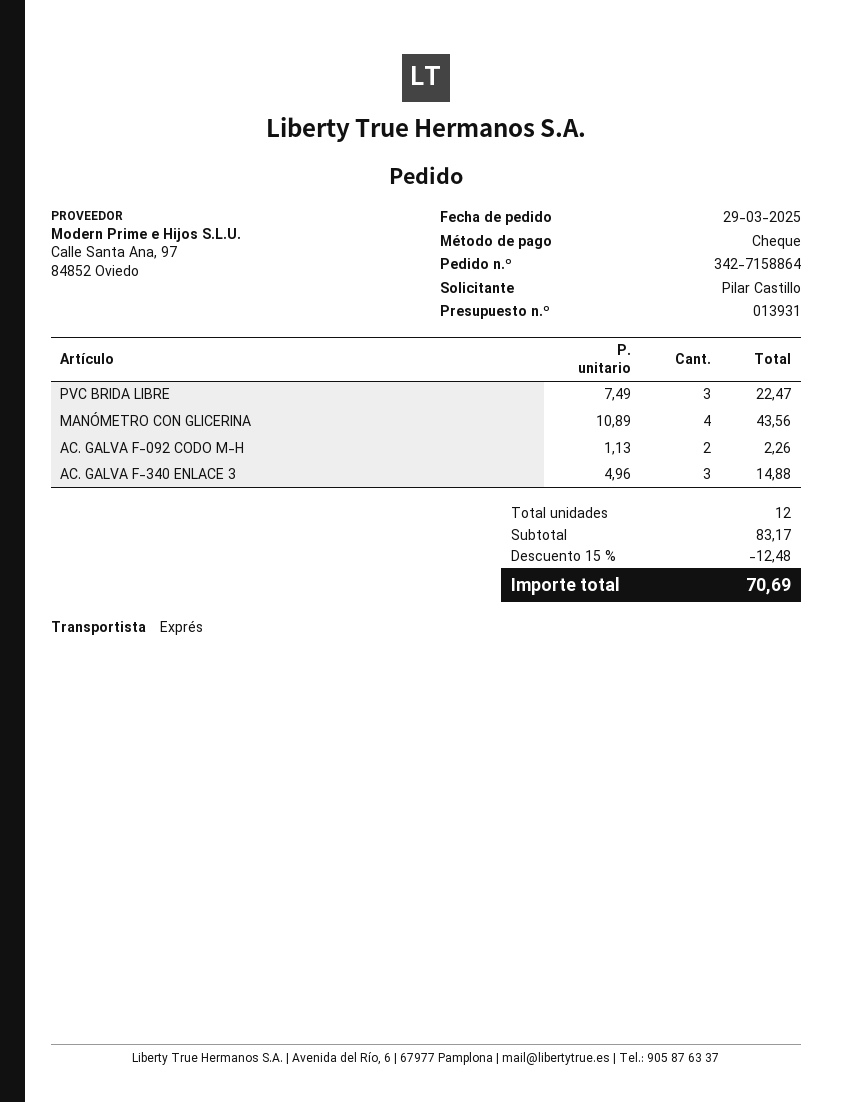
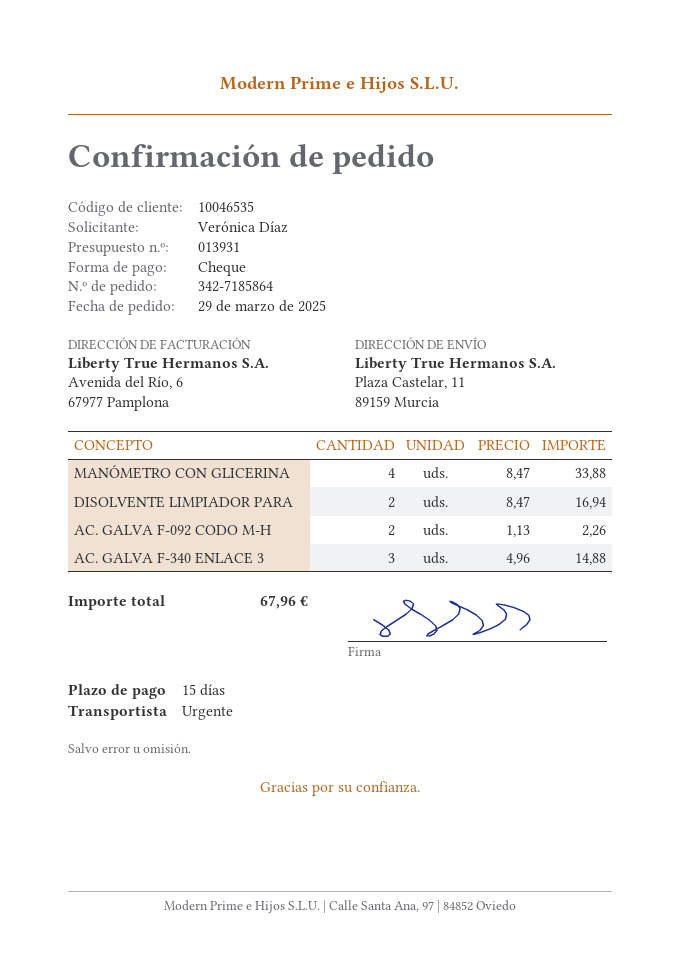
order number: 342-7158864 -> 342-7185864
ordered by: Pilar Castillo -> Verónica Díaz
PVC BRIDA LIBRE: 3 x 7.49 = 22.47 -> none
MANÓMETRO CON GLICERINA: 4 x 10.89 = 43.56 -> 4 x 8.47 = 33.88
DISOLVENTE LIMPIADOR PARA: none -> 2 x 8.47 = 16.94
discount: 15% = 12.48 -> none
total: 70.69 -> 67.96

